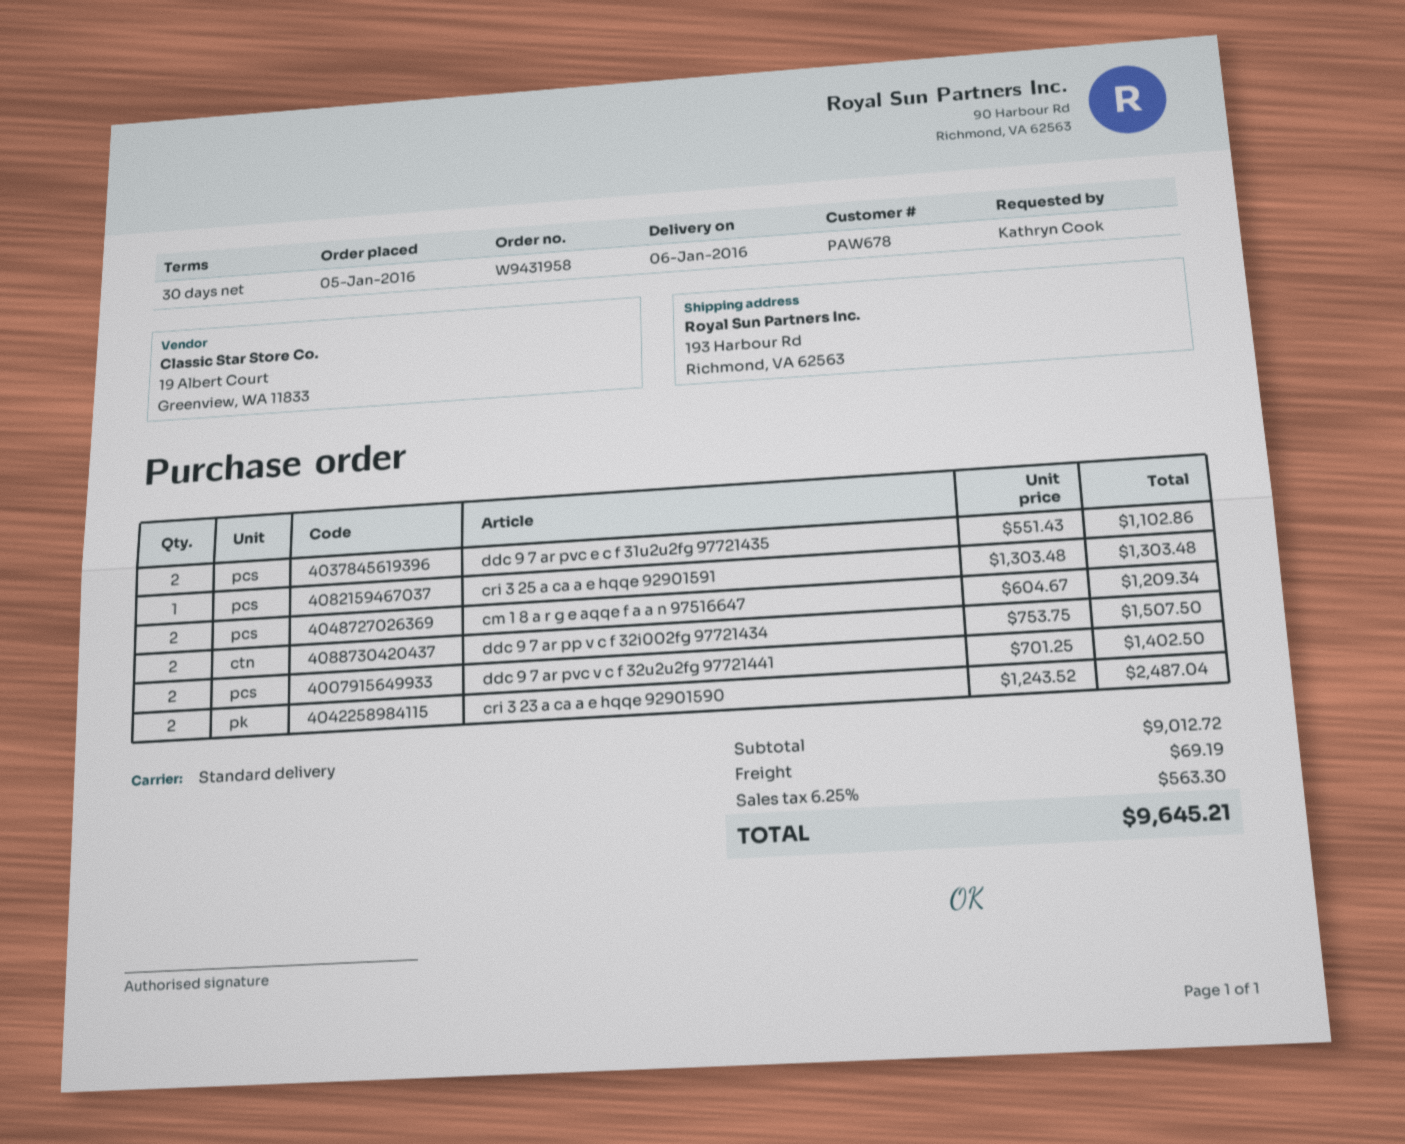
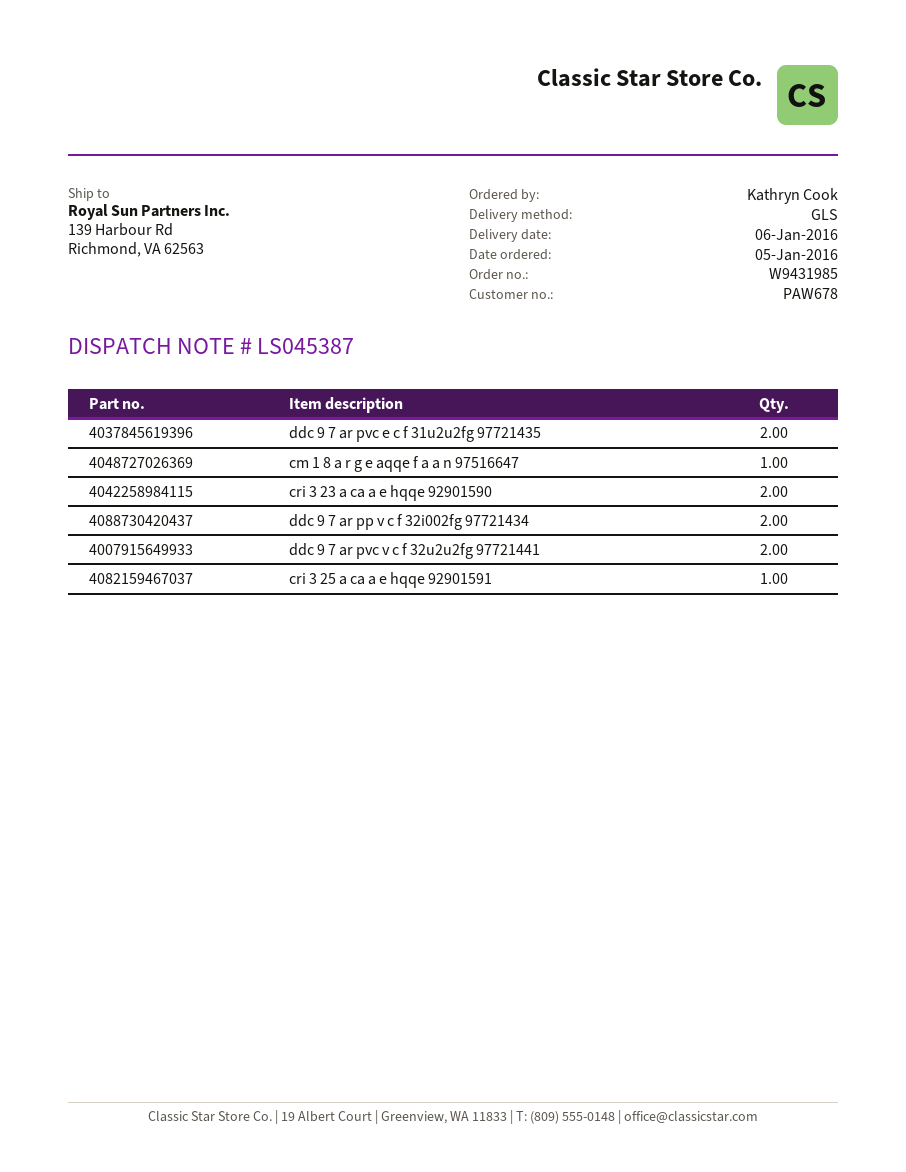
order number: W9431958 -> W9431985
shipping method: standard -> GLS
ship to: 193 Harbour Rd, Richmond, VA 62563 -> 139 Harbour Rd, Richmond, VA 62563
cm 1 8 a r g e aqqe f a a n 97516647: 2 -> 1

